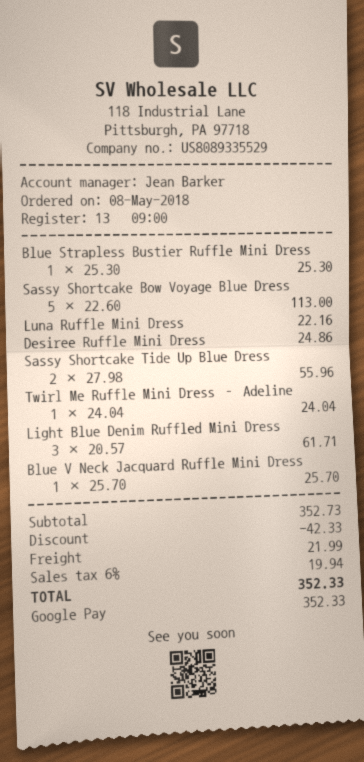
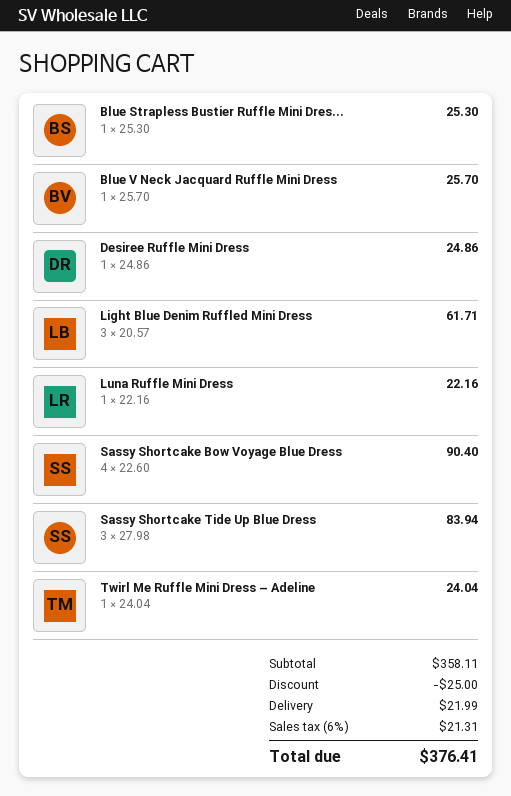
Sassy Shortcake Bow Voyage Blue Dress: 5 x 22.60 = 113.00 -> 4 x 22.60 = 90.40
Sassy Shortcake Tide Up Blue Dress: 2 x 27.98 = 55.96 -> 3 x 27.98 = 83.94
subtotal: 352.73 -> 358.11
discount: 42.33 -> 25.00
tax: 6% = 19.94 -> 6% = 21.31
total: 352.33 -> 376.41

